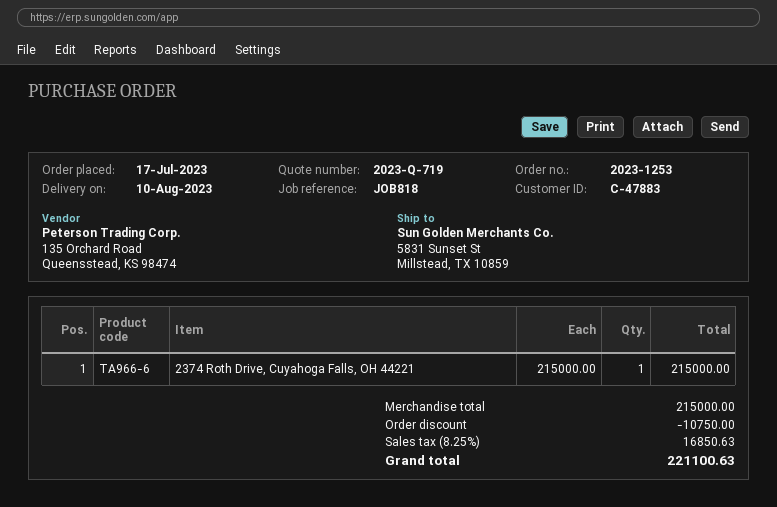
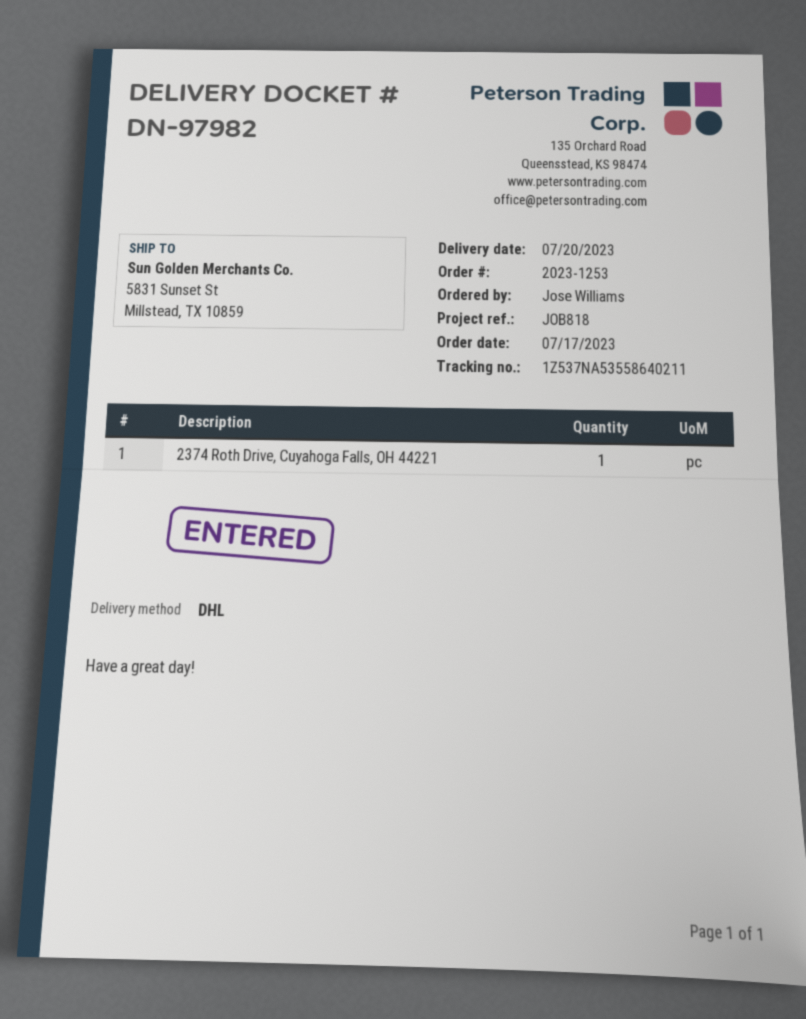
delivery date: 2023-08-10 -> 2023-07-20

